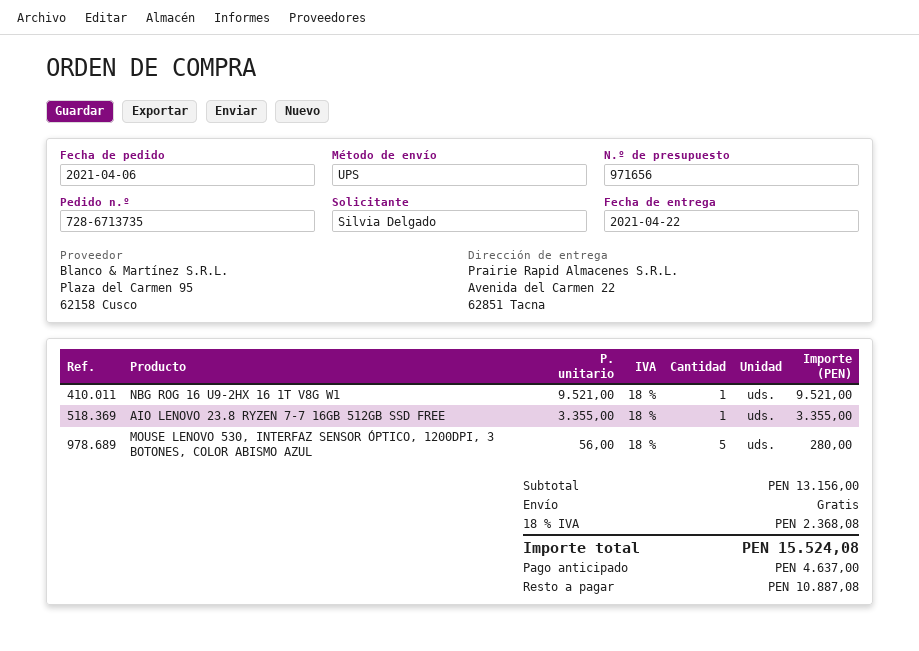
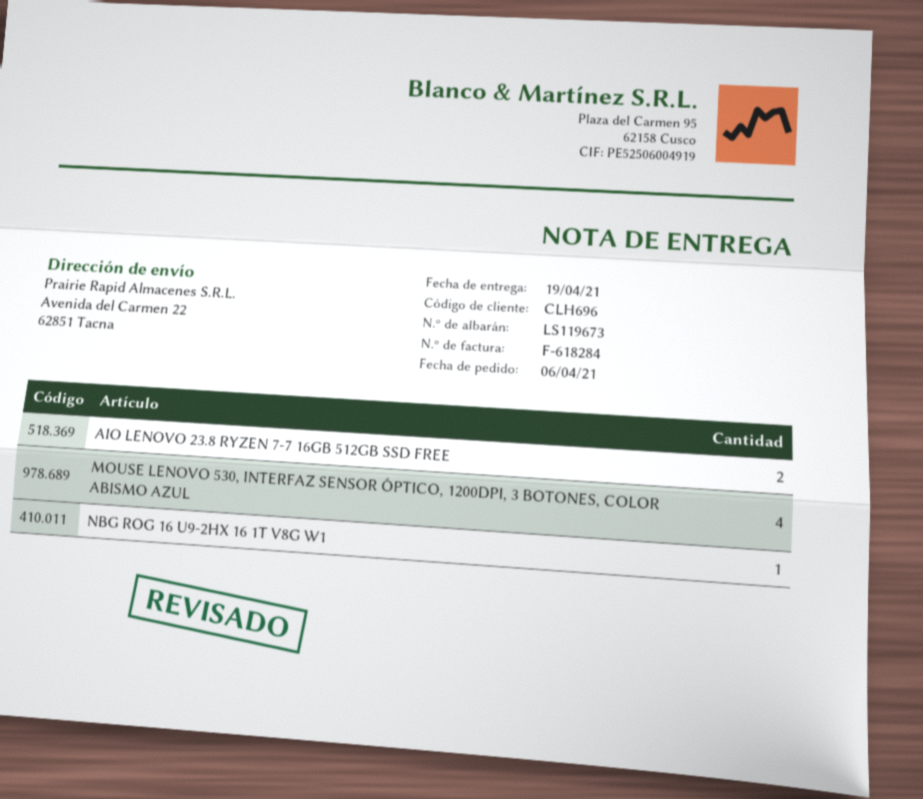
delivery date: 2021-04-22 -> 2021-04-19
AIO LENOVO 23.8 RYZEN 7-7 16GB 512GB SSD FREE: 1 -> 2
MOUSE LENOVO 530, INTERFAZ SENSOR ÓPTICO, 1200DPI, 3 BOTONES, COLOR ABISMO AZUL: 5 -> 4

